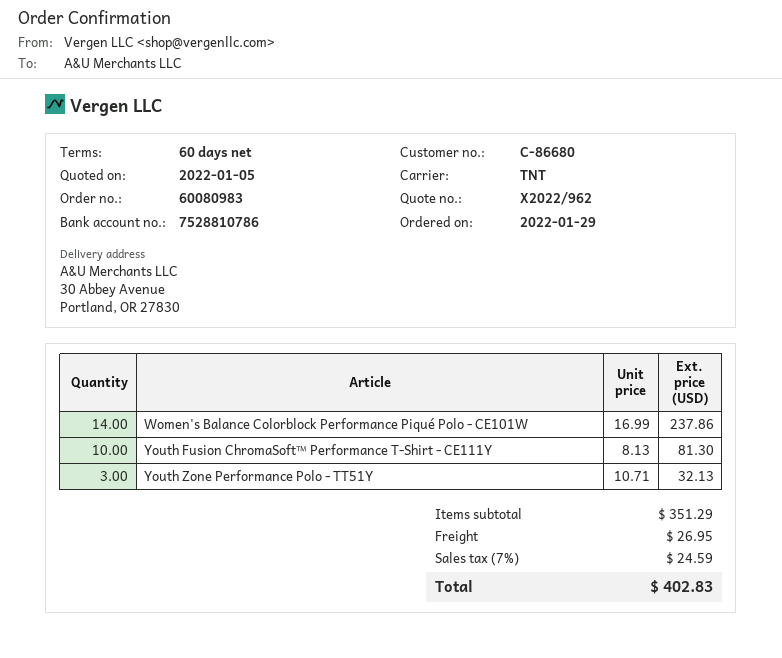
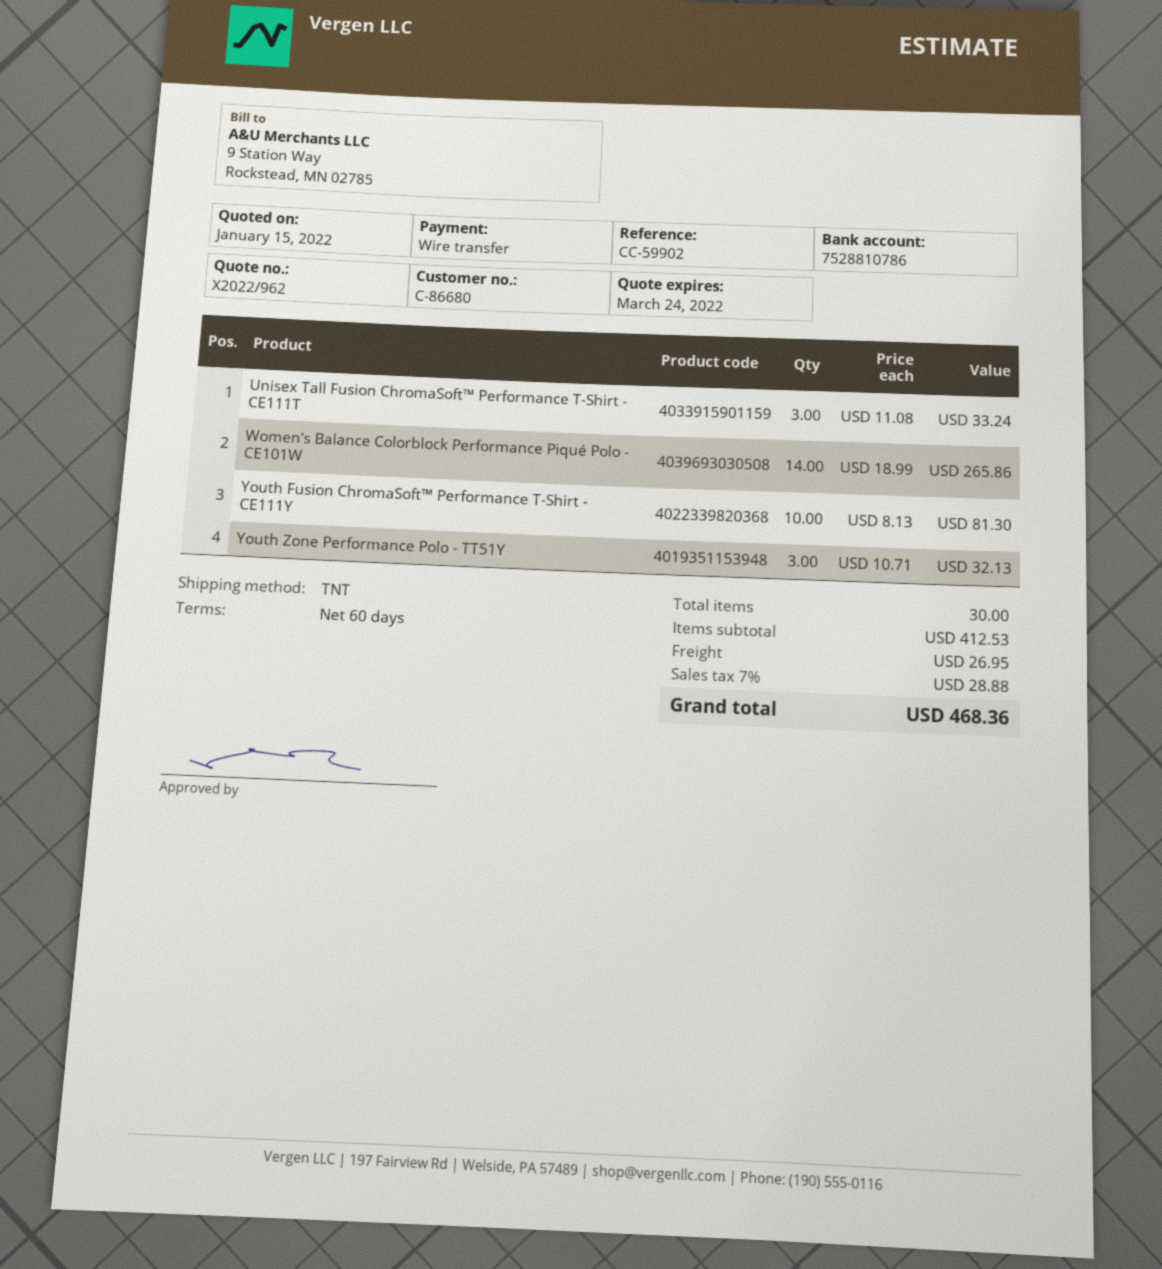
quote date: 2022-01-05 -> 2022-01-15
Women's Balance Colorblock Performance Piqué Polo - CE101W: 14 x 16.99 = 237.86 -> 14 x 18.99 = 265.86
Unisex Tall Fusion ChromaSoft™ Performance T-Shirt - CE111T: none -> 3 x 11.08 = 33.24
subtotal: 351.29 -> 412.53
tax: 7% = 24.59 -> 7% = 28.88
total: 402.83 -> 468.36

